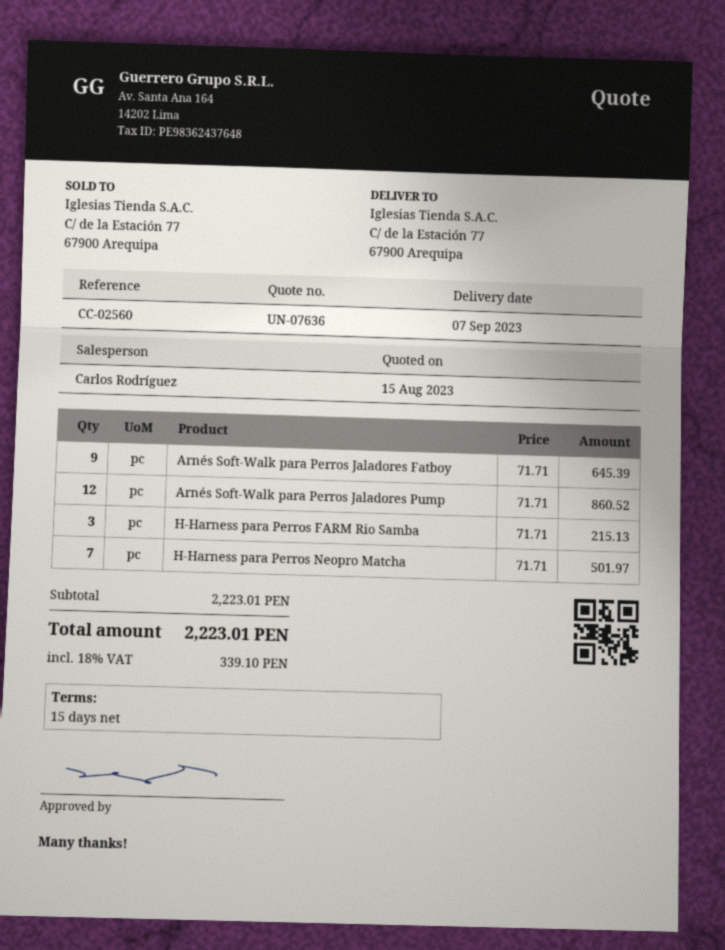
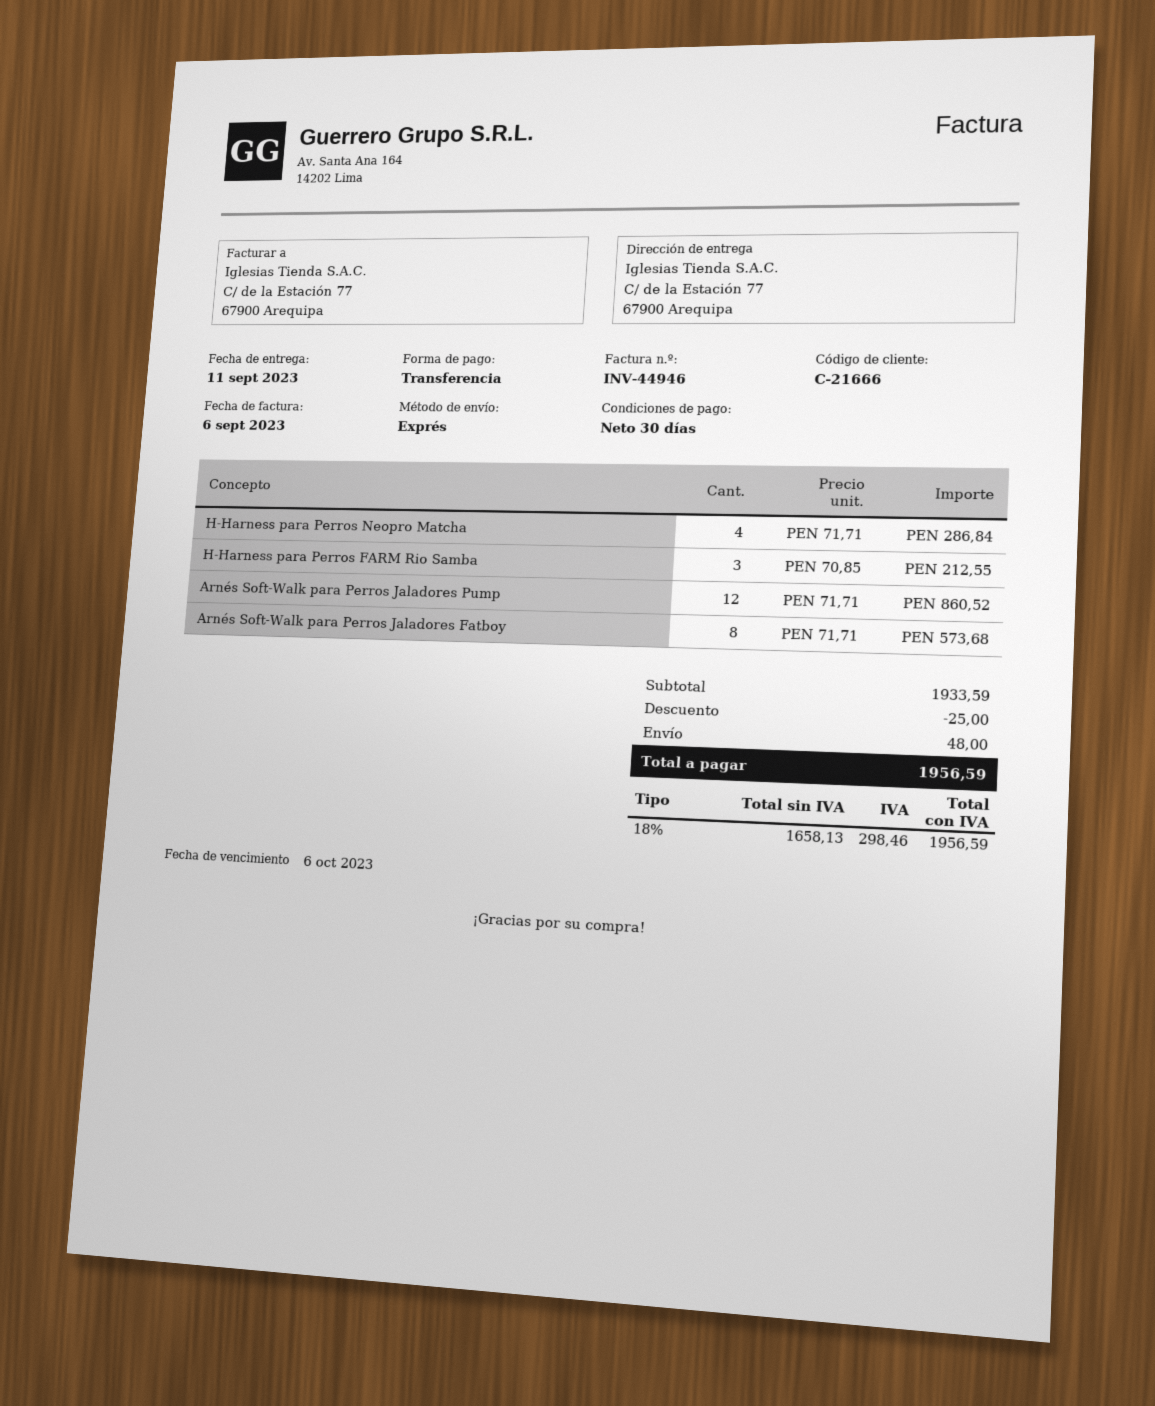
delivery date: 2023-09-07 -> 2023-09-11
payment terms: 15 days -> 30 days
Arnés Soft-Walk para Perros Jaladores Fatboy: 9 x 71.71 = 645.39 -> 8 x 71.71 = 573.68
H-Harness para Perros FARM Rio Samba: 3 x 71.71 = 215.13 -> 3 x 70.85 = 212.55
H-Harness para Perros Neopro Matcha: 7 x 71.71 = 501.97 -> 4 x 71.71 = 286.84
subtotal: 2223.01 -> 1933.59
discount: none -> 25.00
shipping: none -> 48.00
tax: 18% = 339.10 -> 18% = 298.46
total: 2223.01 -> 1956.59

